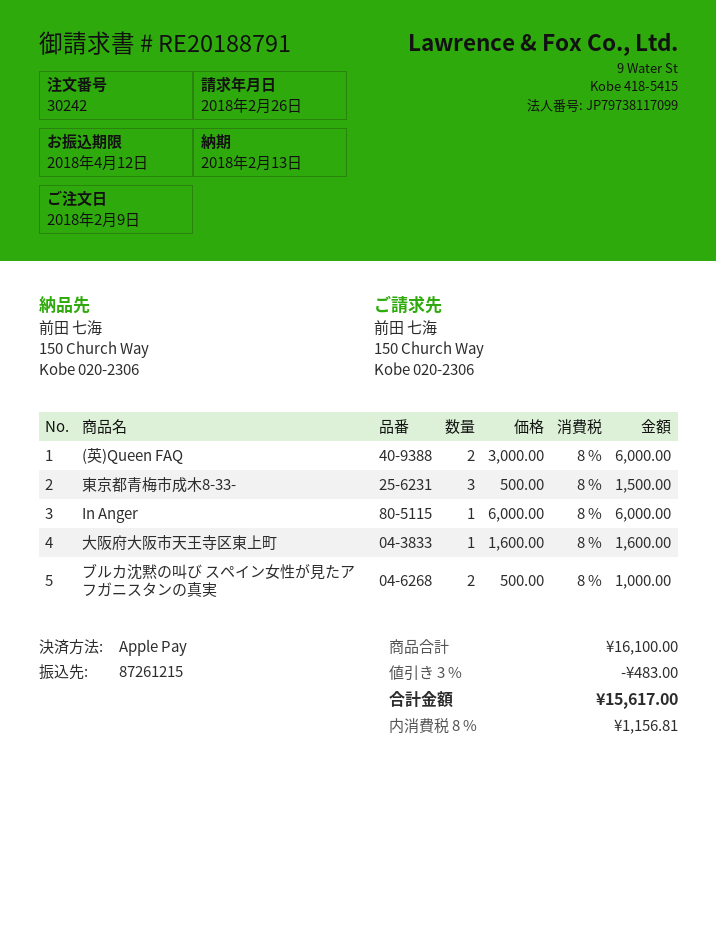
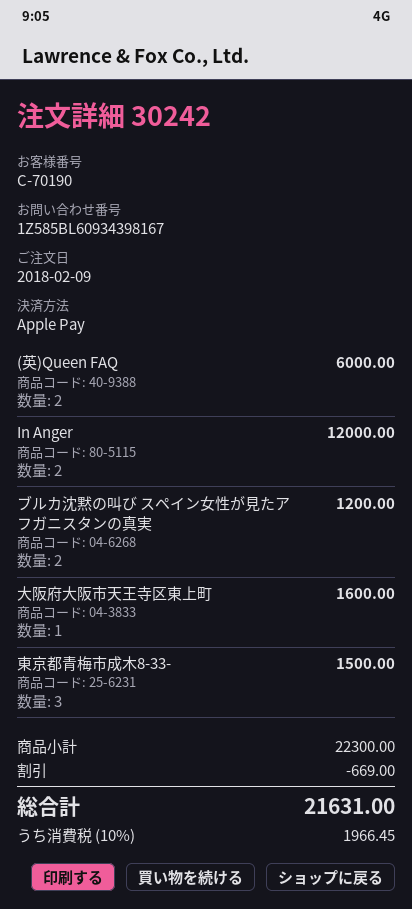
In Anger: 1 for 6000.00 -> 2 for 12000.00
ブルカ沈黙の叫び スペイン女性が見たアフガニスタンの真実: 2 for 1000.00 -> 2 for 1200.00
subtotal: 16100.00 -> 22300.00
discount: 483.00 -> 669.00
tax: 8% = 1156.81 -> 10% = 1966.45
total: 15617.00 -> 21631.00

